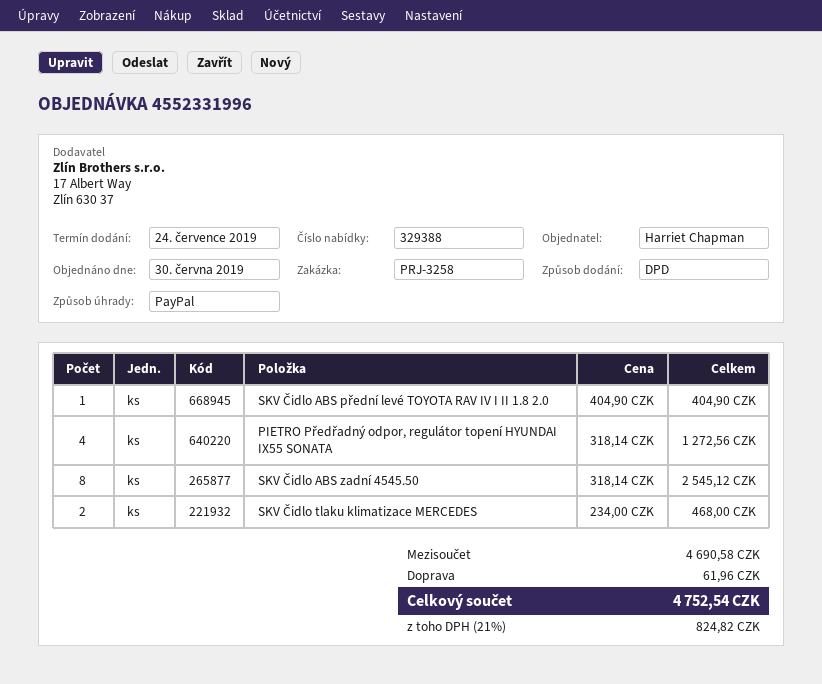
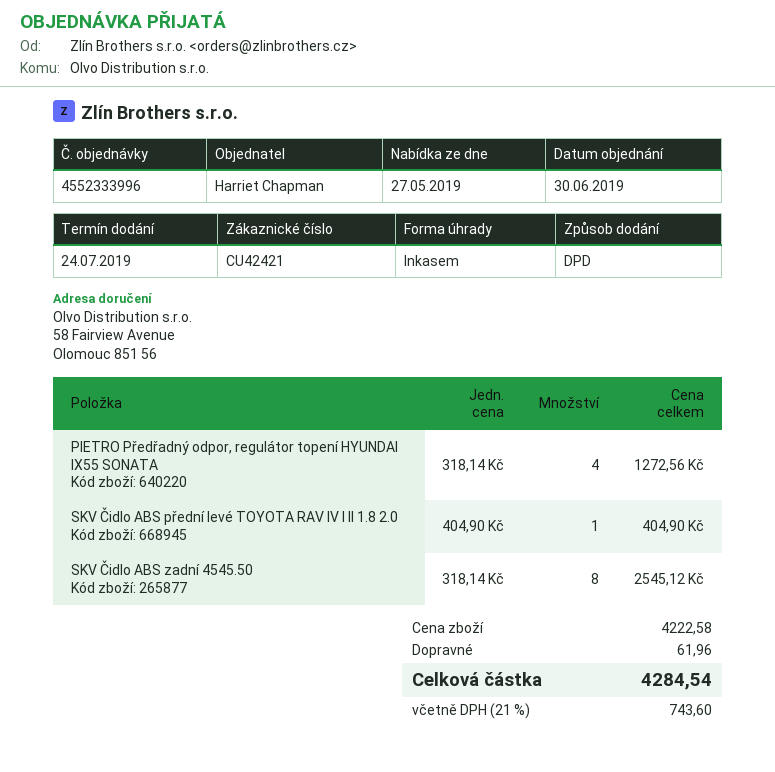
order number: 4552331996 -> 4552333996
payment method: PayPal -> direct debit
SKV Čidlo tlaku klimatizace MERCEDES: 2 x 234.00 = 468.00 -> none
subtotal: 4690.58 -> 4222.58
tax: 21% = 824.82 -> 21% = 743.60
total: 4752.54 -> 4284.54

